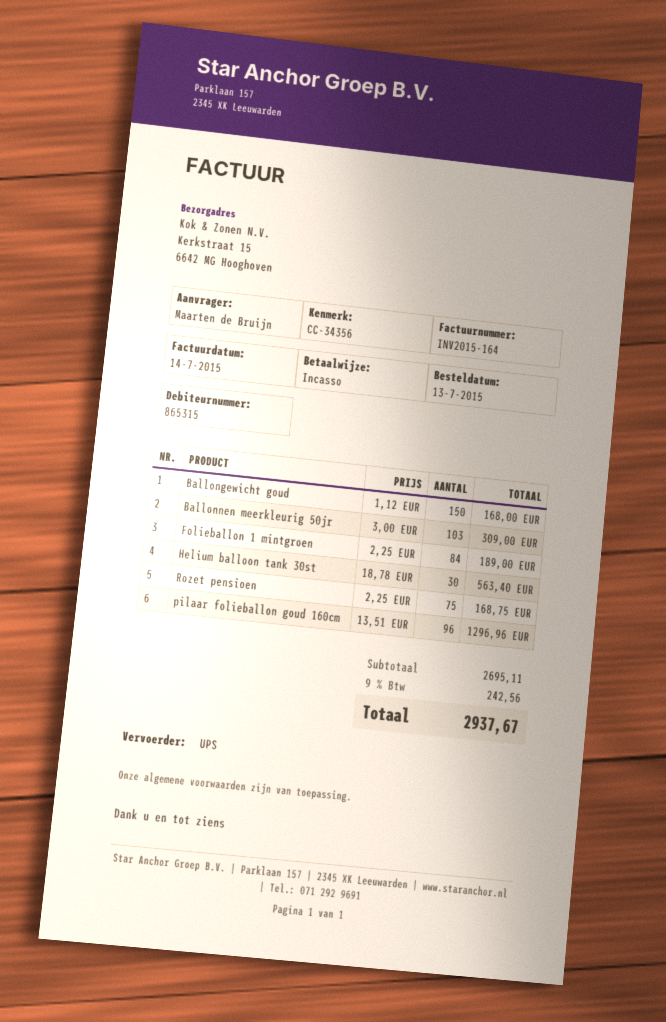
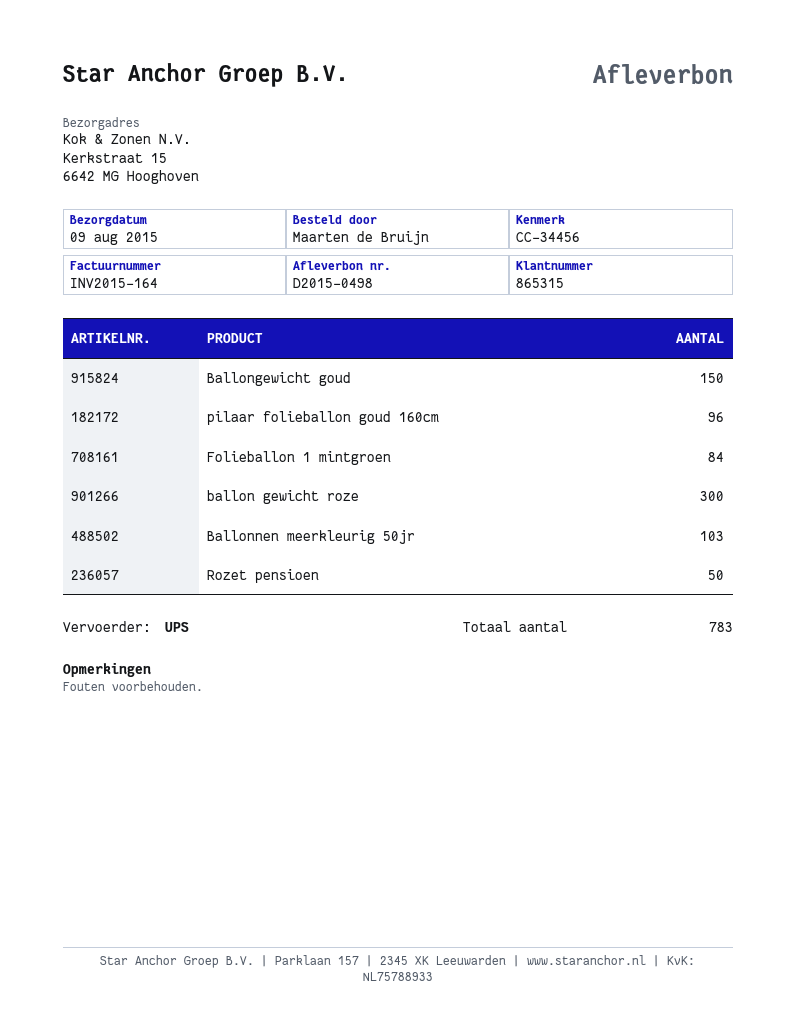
reference: CC-34356 -> CC-34456
Helium balloon tank 30st: 30 -> none
Rozet pensioen: 75 -> 50
ballon gewicht roze: none -> 300

